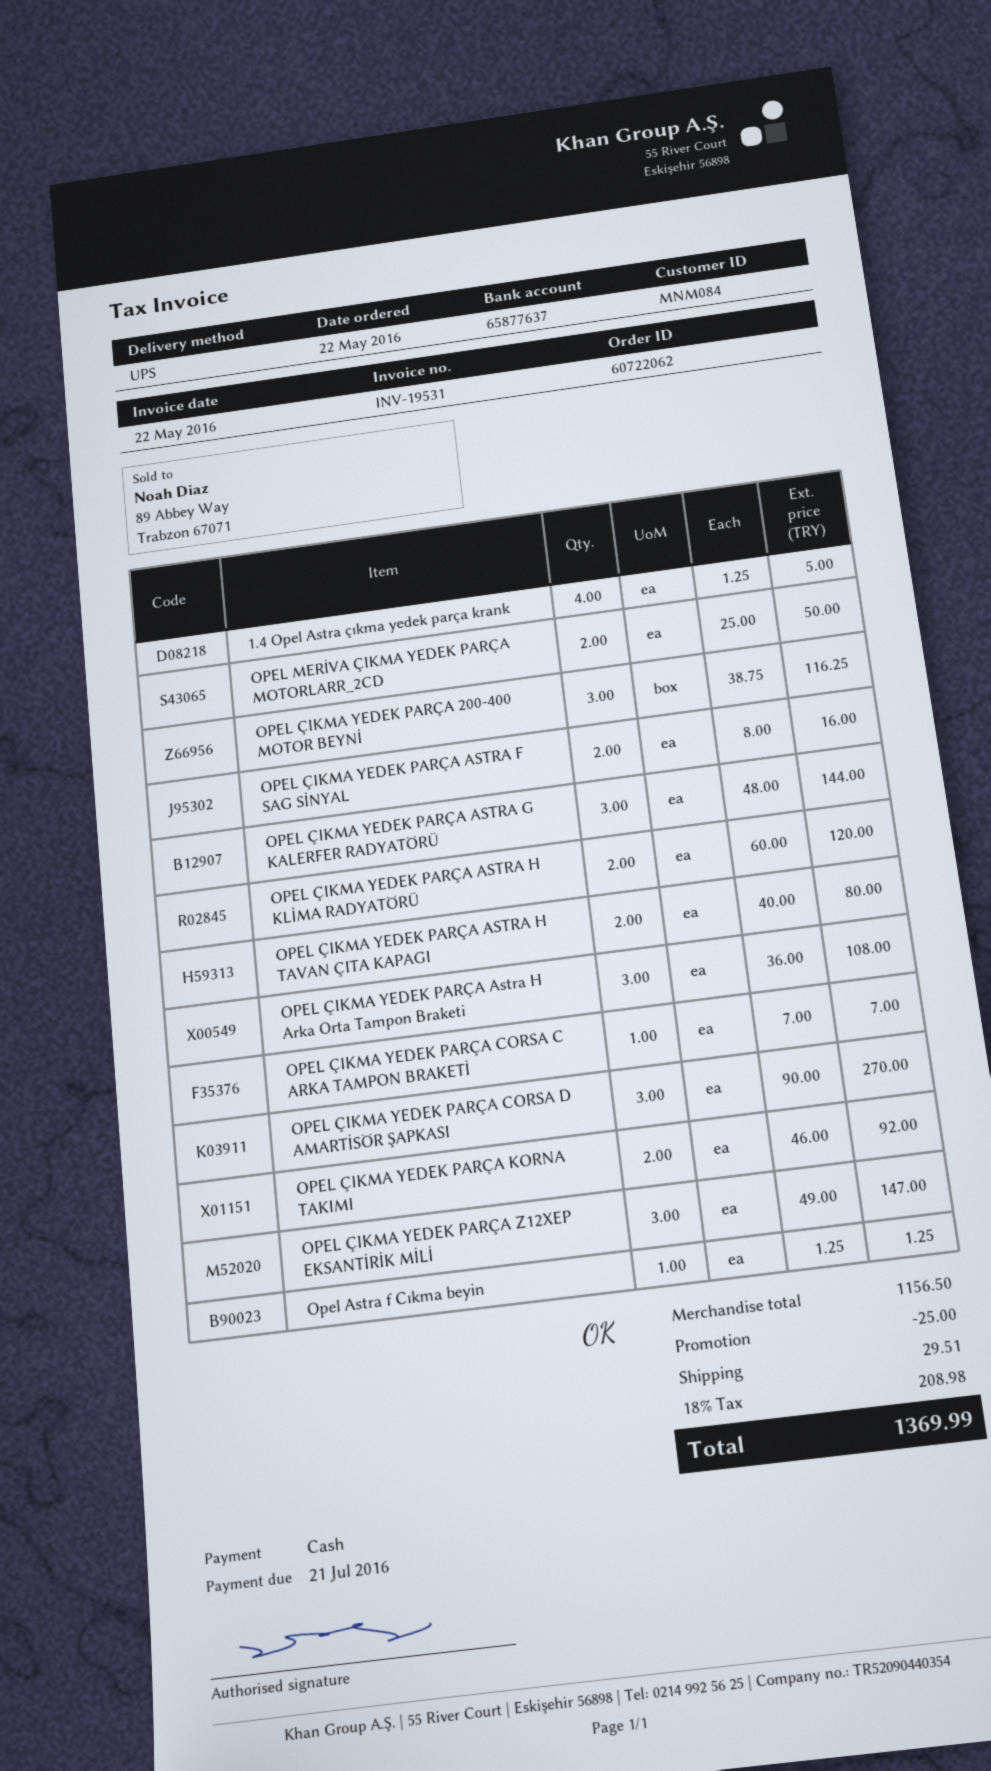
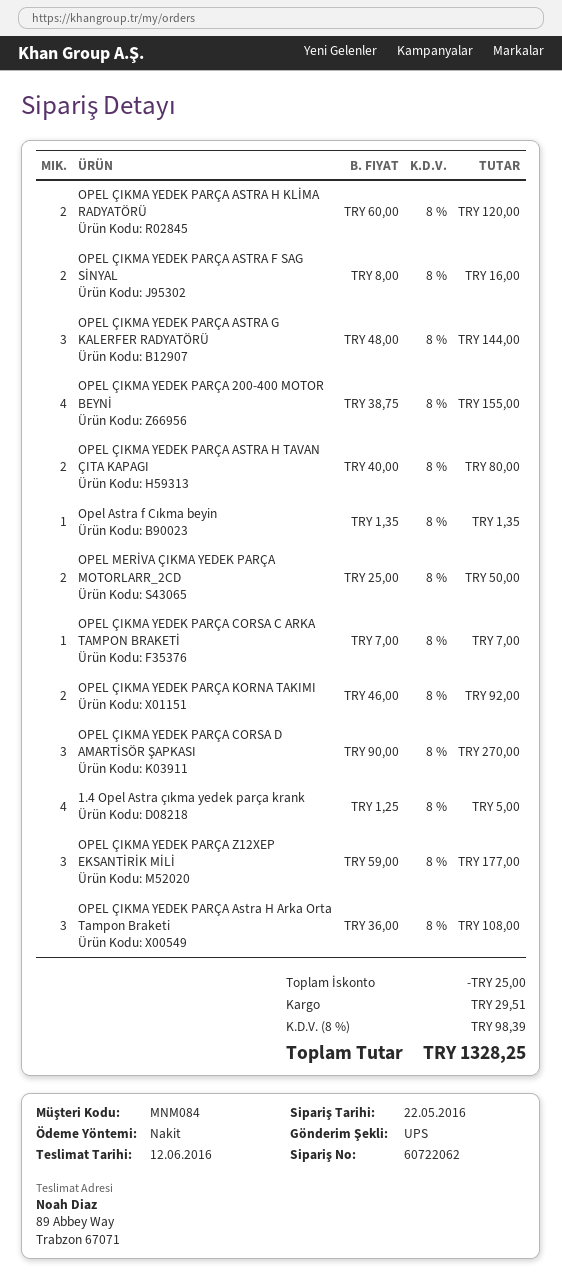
OPEL ÇIKMA YEDEK PARÇA 200-400 MOTOR BEYNİ: 3 x 38.75 = 116.25 -> 4 x 38.75 = 155.00
OPEL ÇIKMA YEDEK PARÇA Z12XEP EKSANTİRİK MİLİ: 3 x 49.00 = 147.00 -> 3 x 59.00 = 177.00
Opel Astra f Cıkma beyin: 1 x 1.25 = 1.25 -> 1 x 1.35 = 1.35
tax: 18% = 208.98 -> 8% = 98.39
total: 1369.99 -> 1328.25

